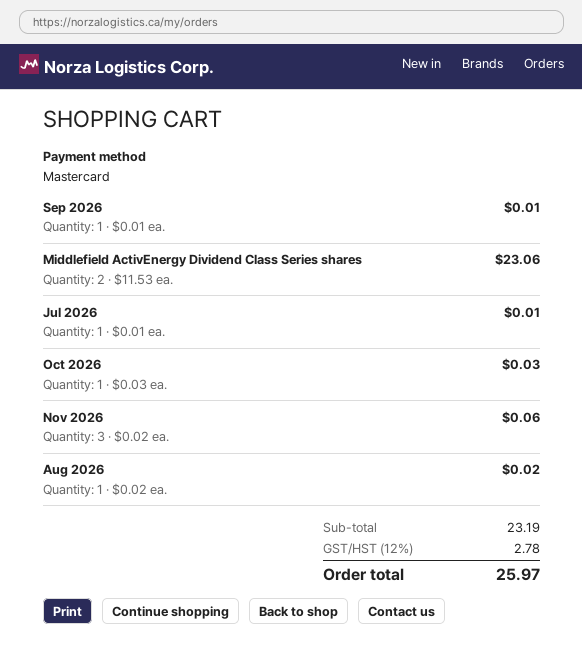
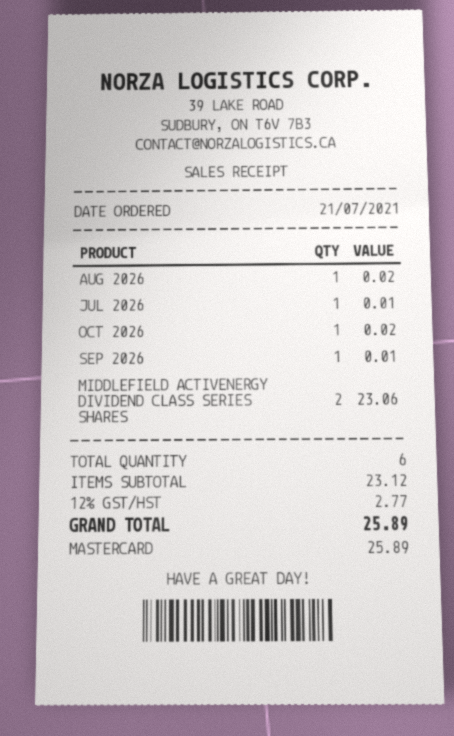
Oct 2026: 1 for 0.03 -> 1 for 0.02
Nov 2026: 3 for 0.06 -> none
subtotal: 23.19 -> 23.12
tax: 12% = 2.78 -> 12% = 2.77
total: 25.97 -> 25.89

